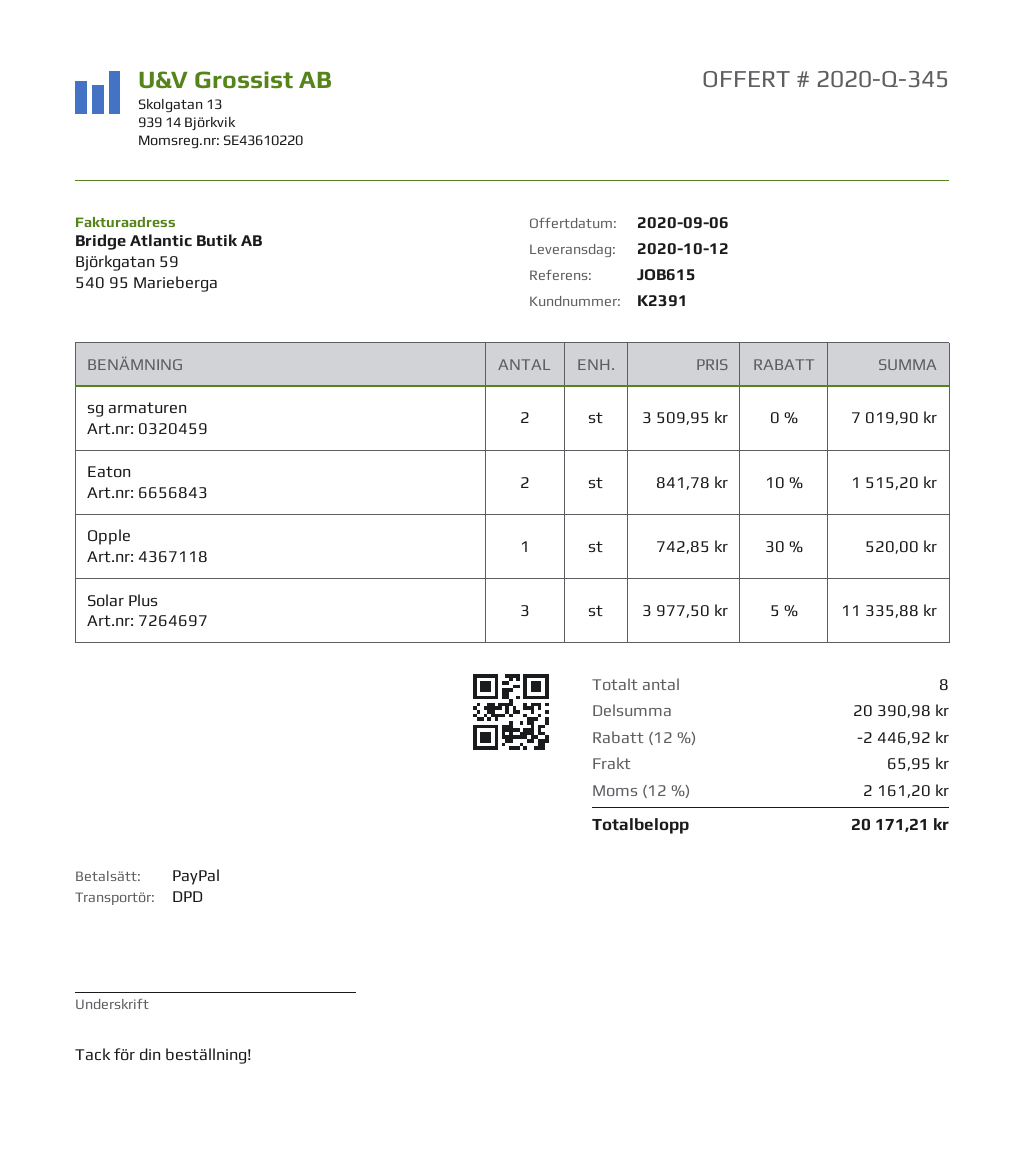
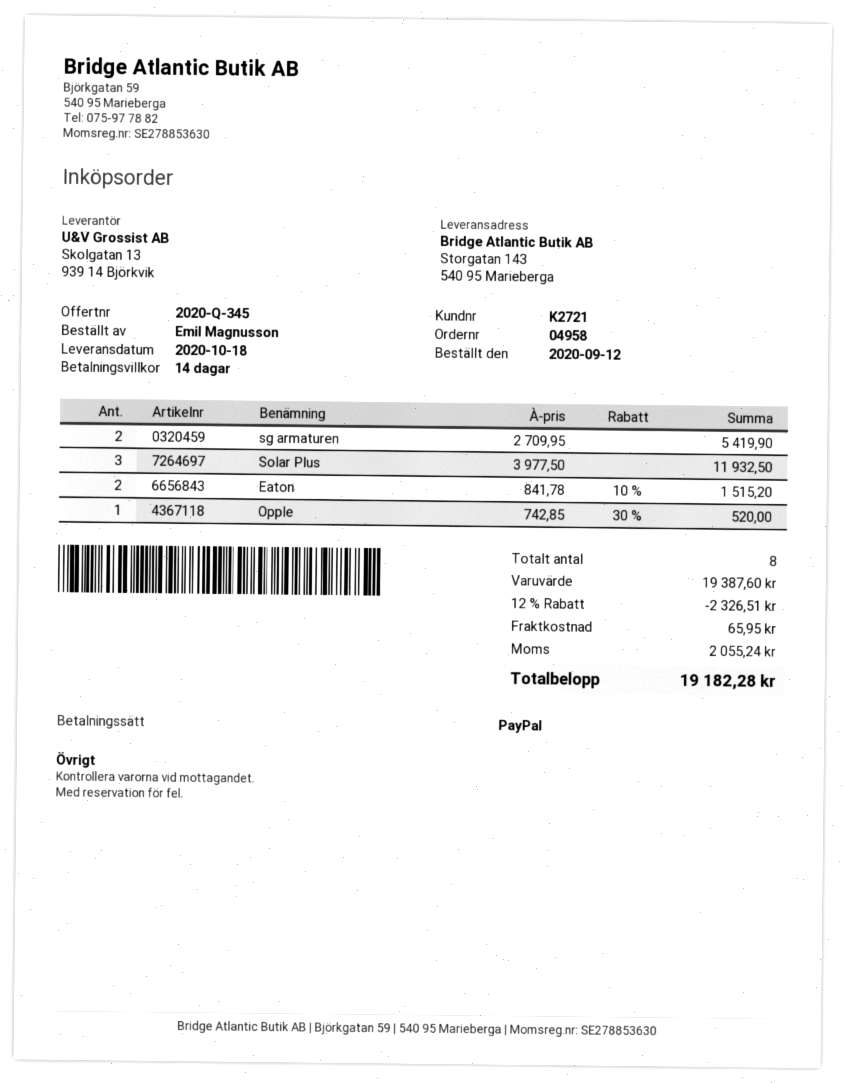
delivery date: 2020-10-12 -> 2020-10-18
customer number: K2391 -> K2721
sg armaturen: 2 x 3509.95 = 7019.90 -> 2 x 2709.95 = 5419.90
Solar Plus: 3 x 3977.50 - 5% = 11335.88 -> 3 x 3977.50 = 11932.50
subtotal: 20390.98 -> 19387.60
discount: 12% = 2446.92 -> 12% = 2326.51
tax: 2161.20 -> 2055.24
total: 20171.21 -> 19182.28

